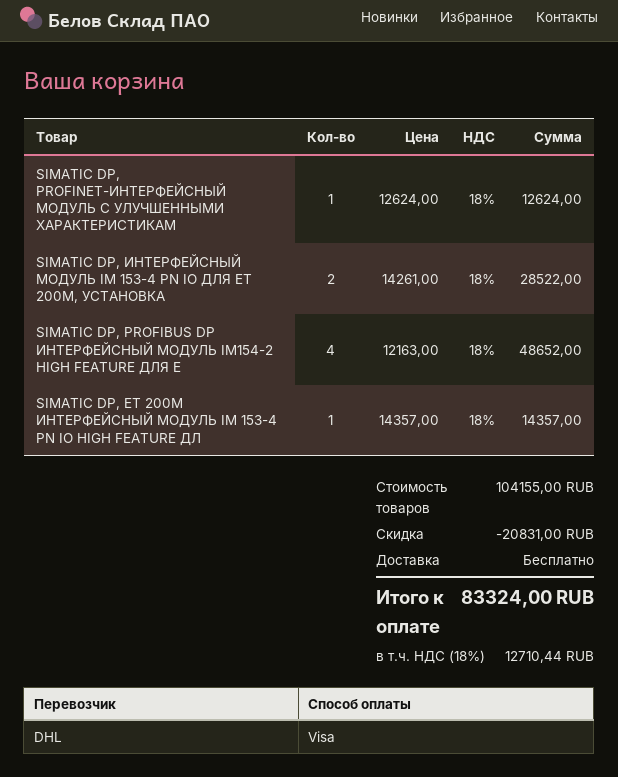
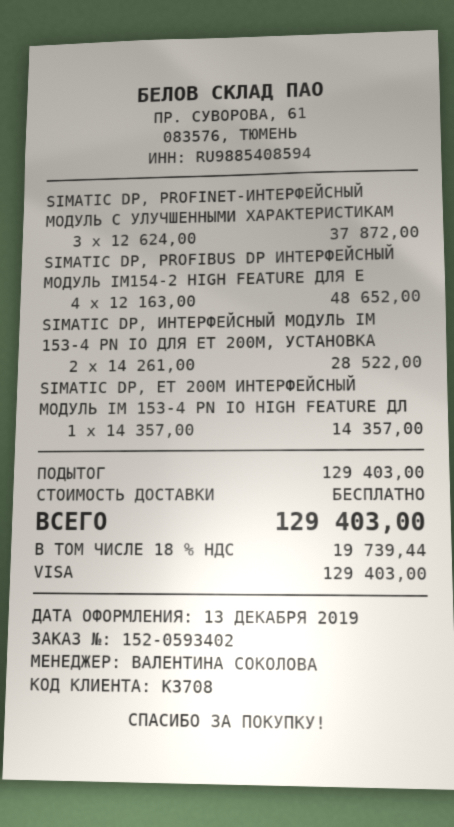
SIMATIC DP, PROFINET-ИНТЕРФЕЙСНЫЙ МОДУЛЬ С УЛУЧШЕННЫМИ ХАРАКТЕРИСТИКАМ: 1 x 12624.00 = 12624.00 -> 3 x 12624.00 = 37872.00
subtotal: 104155.00 -> 129403.00
discount: 20831.00 -> none
tax: 18% = 12710.44 -> 18% = 19739.44
total: 83324.00 -> 129403.00

